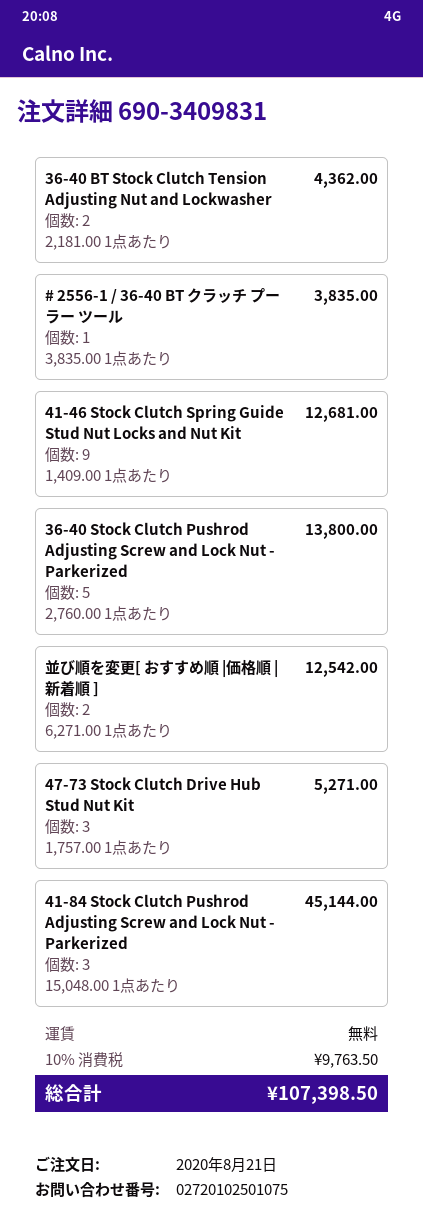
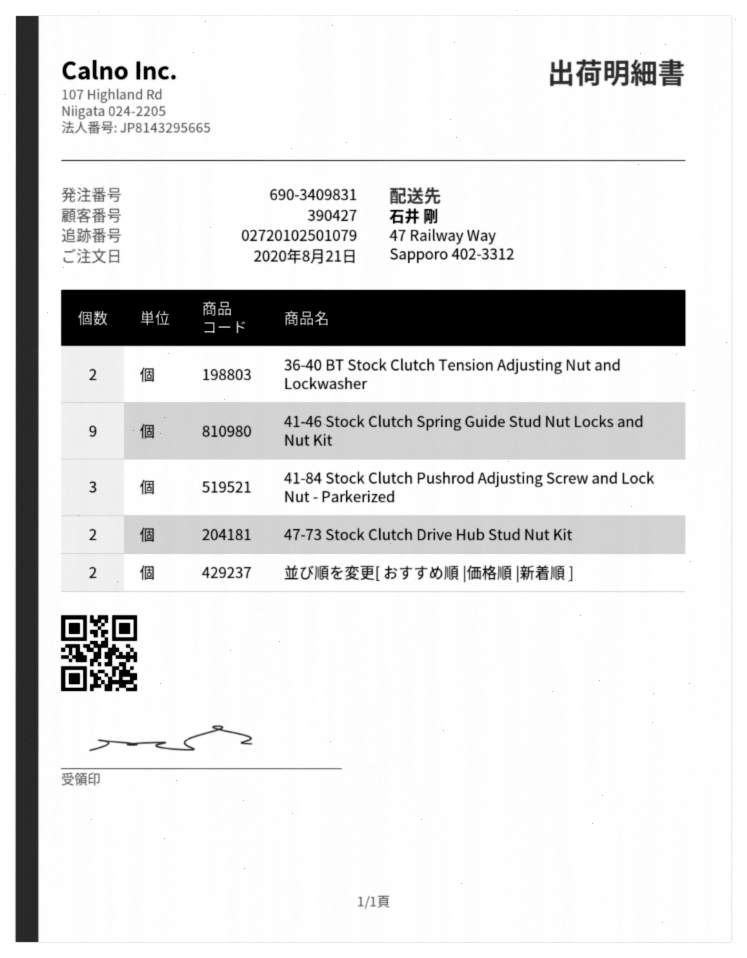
tracking number: 02720102501075 -> 02720102501079
# 2556-1 / 36-40 BT クラッチ プーラー ツール: 1 -> none
36-40 Stock Clutch Pushrod Adjusting Screw and Lock Nut - Parkerized: 5 -> none
47-73 Stock Clutch Drive Hub Stud Nut Kit: 3 -> 2

